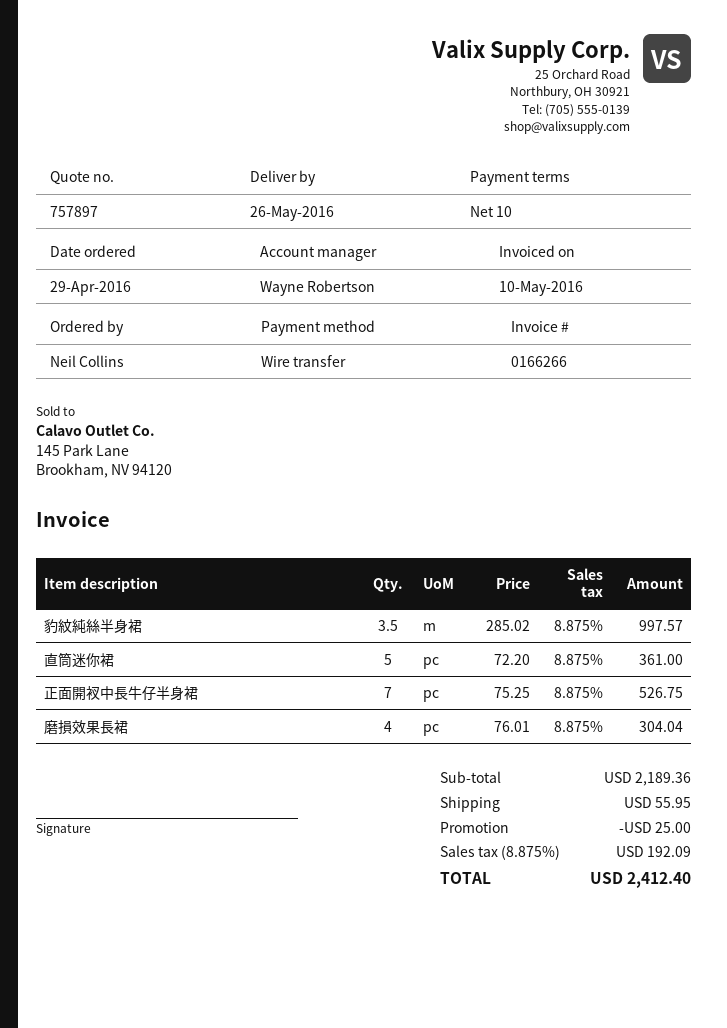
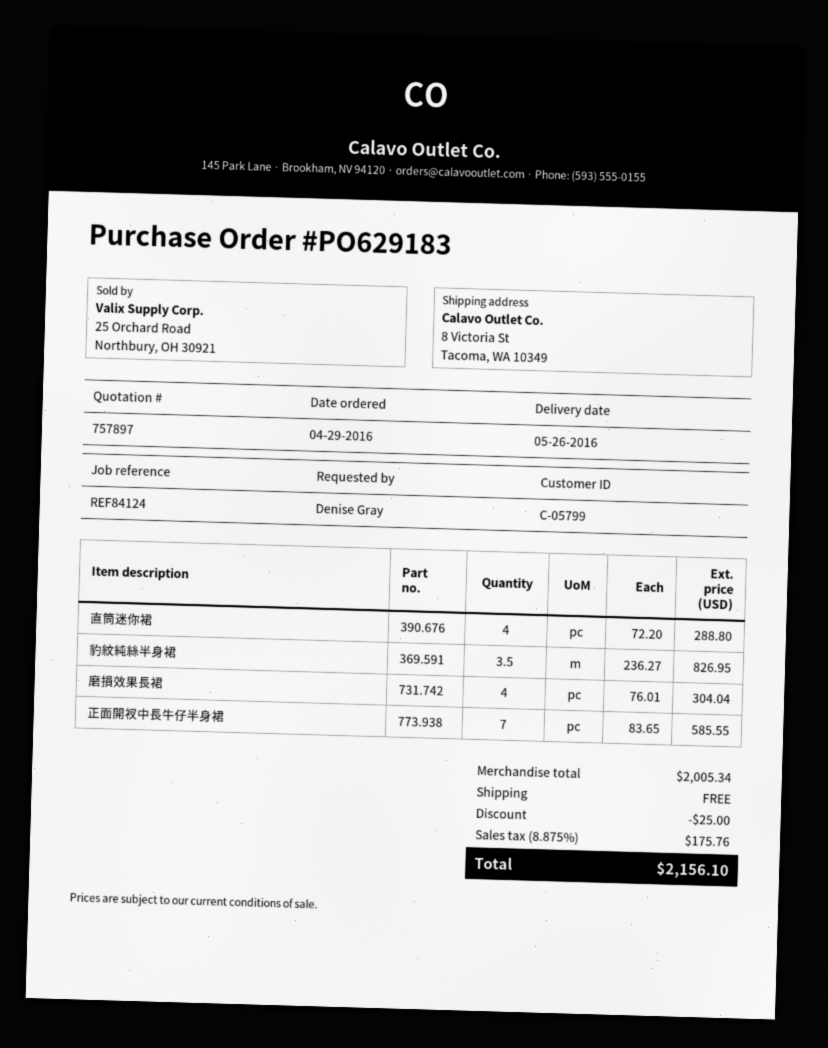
ordered by: Neil Collins -> Denise Gray
豹紋純絲半身裙: 3.5 x 285.02 = 997.57 -> 3.5 x 236.27 = 826.95
直筒迷你裙: 5 x 72.20 = 361.00 -> 4 x 72.20 = 288.80
正面開衩中長牛仔半身裙: 7 x 75.25 = 526.75 -> 7 x 83.65 = 585.55
subtotal: 2189.36 -> 2005.34
shipping: 55.95 -> 0.00
tax: 8.875% = 192.09 -> 8.875% = 175.76
total: 2412.40 -> 2156.10

